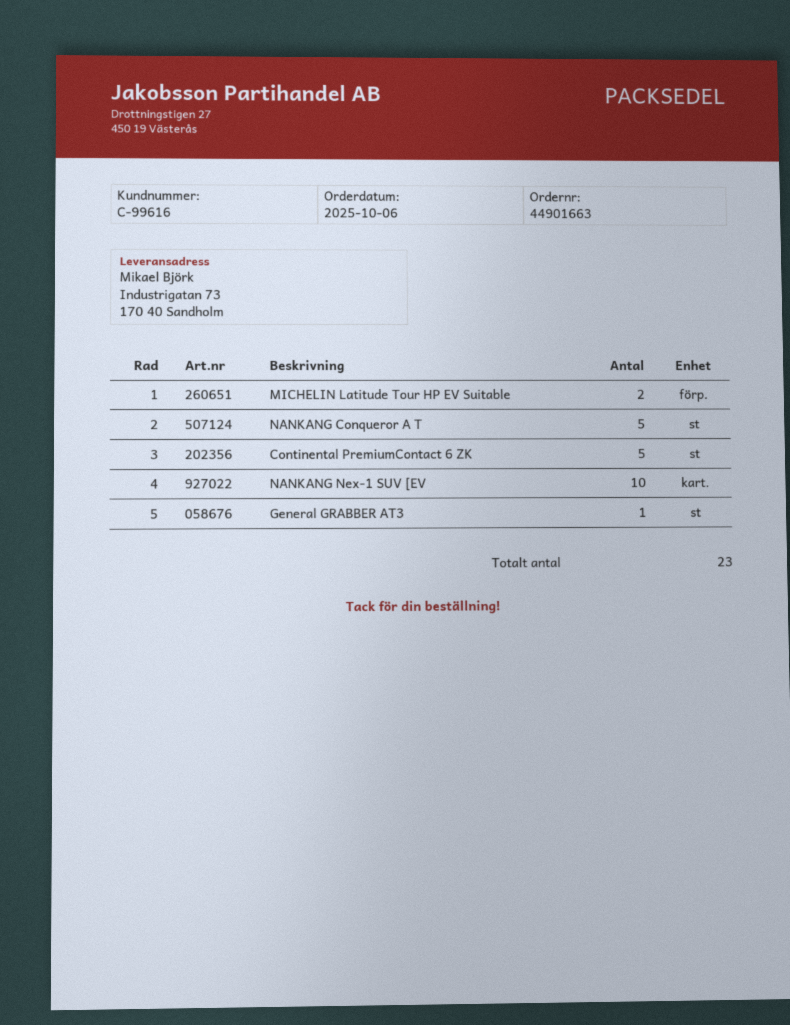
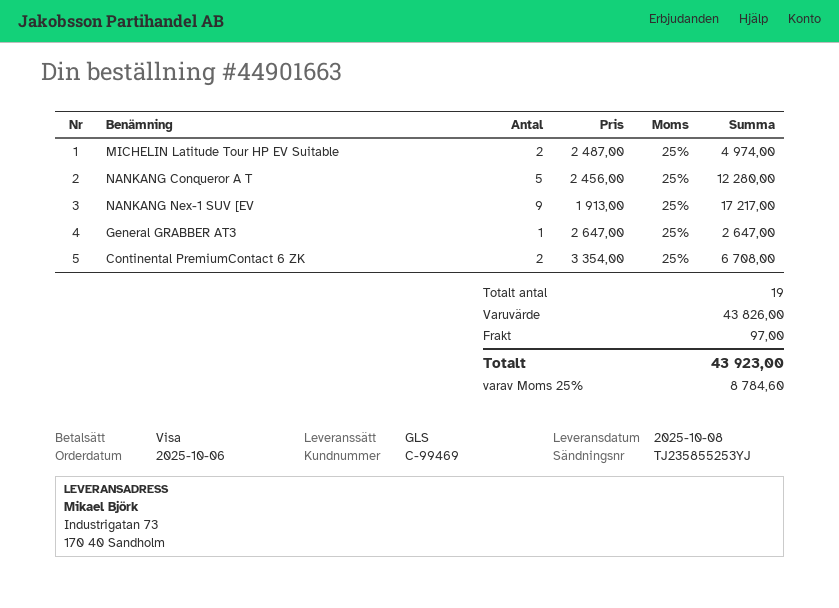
customer number: C-99616 -> C-99469
Continental PremiumContact 6 ZK: 5 -> 2
NANKANG Nex-1 SUV [EV: 10 -> 9
total quantity: 23 -> 19

